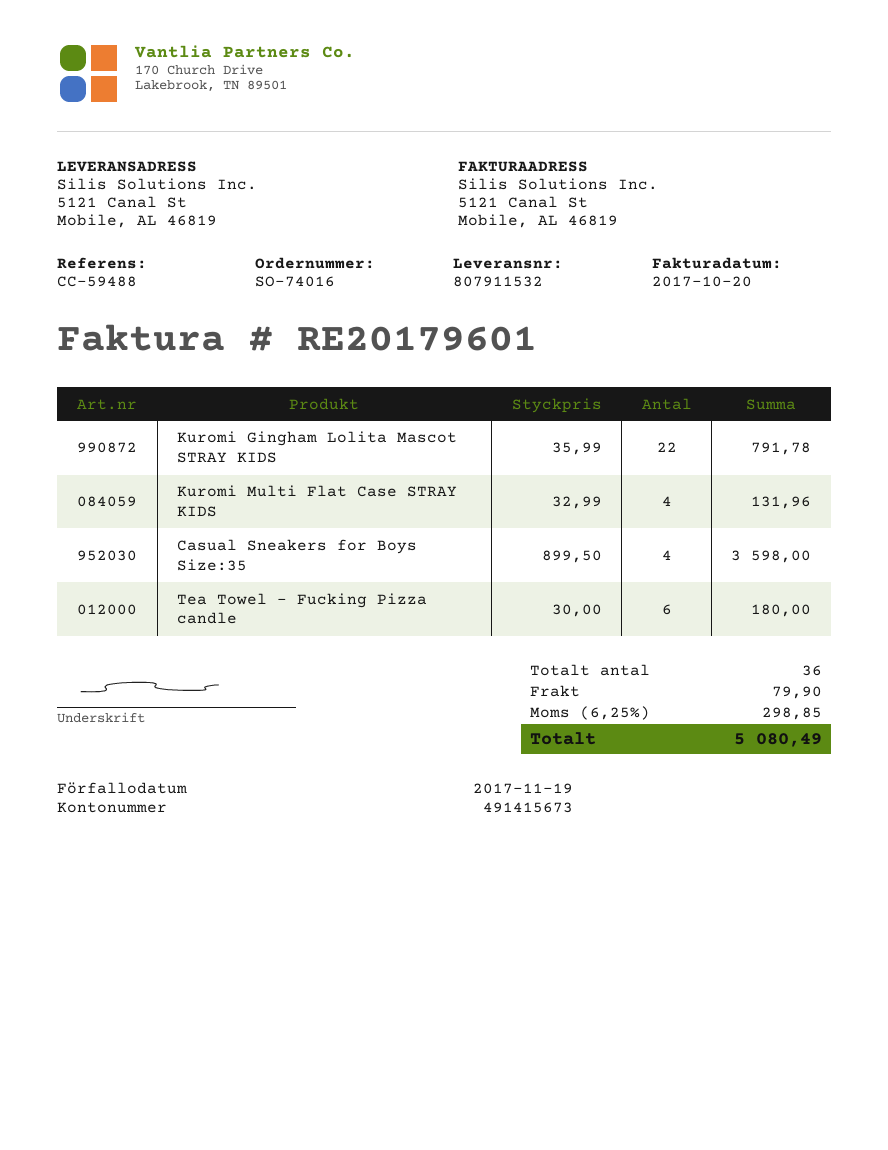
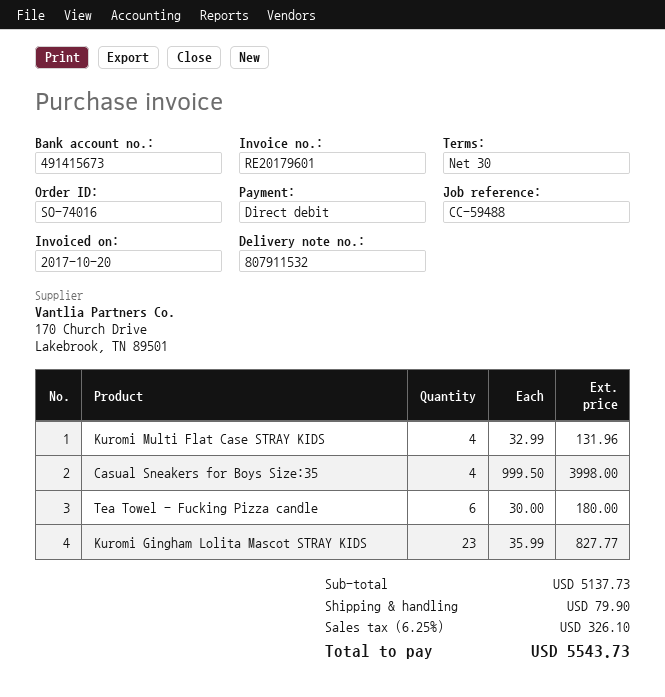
Kuromi Gingham Lolita Mascot STRAY KIDS: 22 x 35.99 = 791.78 -> 23 x 35.99 = 827.77
Casual Sneakers for Boys Size:35: 4 x 899.50 = 3598.00 -> 4 x 999.50 = 3998.00
tax: 6.25% = 298.85 -> 6.25% = 326.10
total: 5080.49 -> 5543.73

